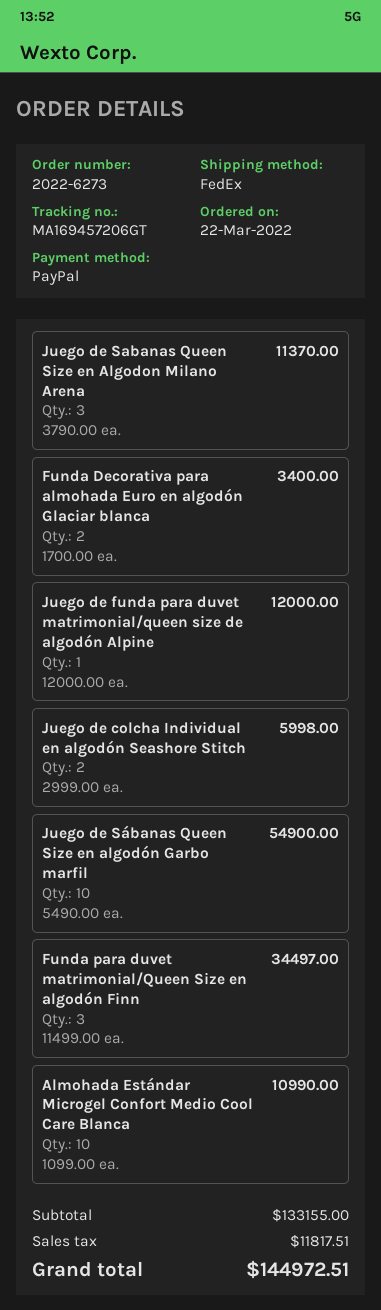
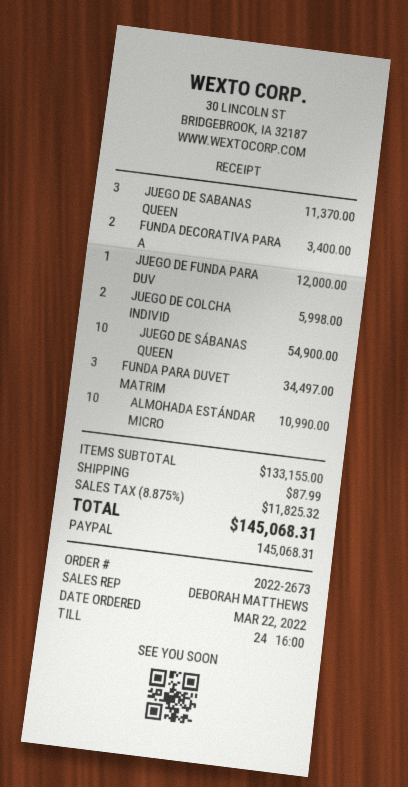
order number: 2022-6273 -> 2022-2673
shipping: none -> 87.99
tax: 11817.51 -> 11825.32
total: 144972.51 -> 145068.31

